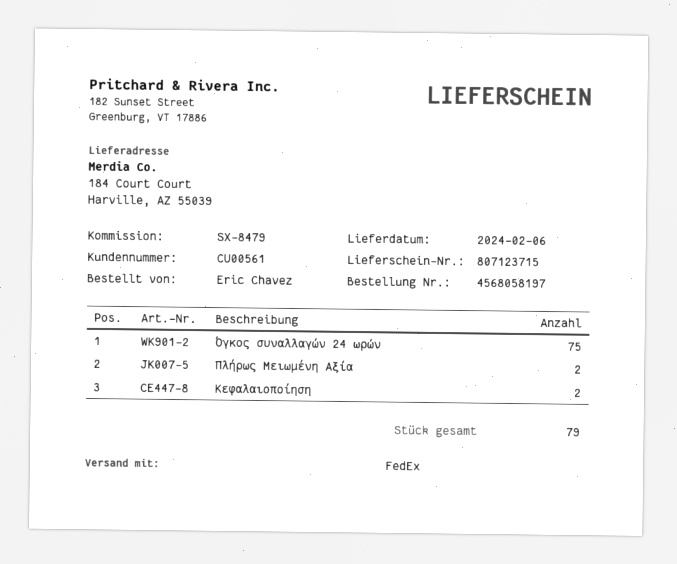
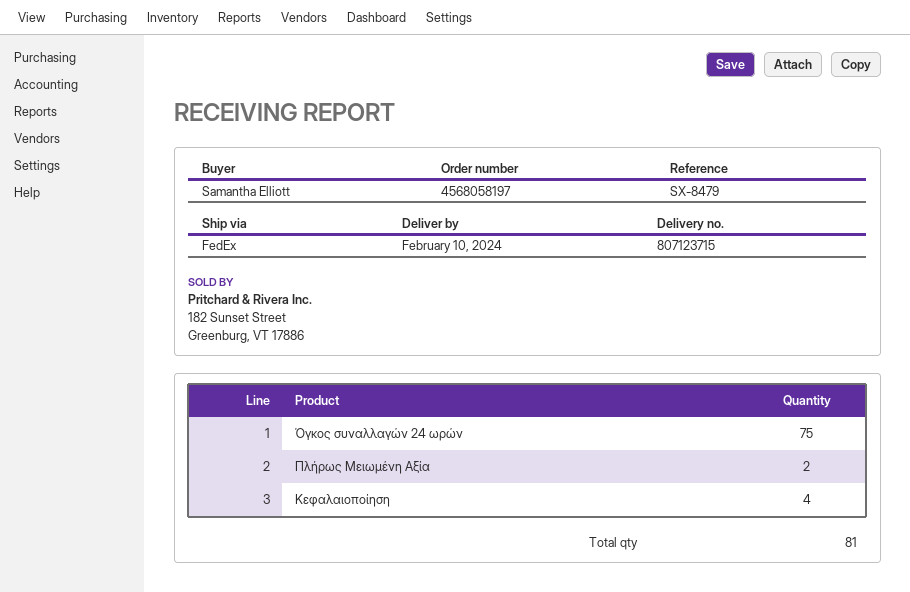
delivery date: 2024-02-06 -> 2024-02-10
ordered by: Eric Chavez -> Samantha Elliott
Κεφαλαιοποίηση: 2 -> 4
total quantity: 79 -> 81

